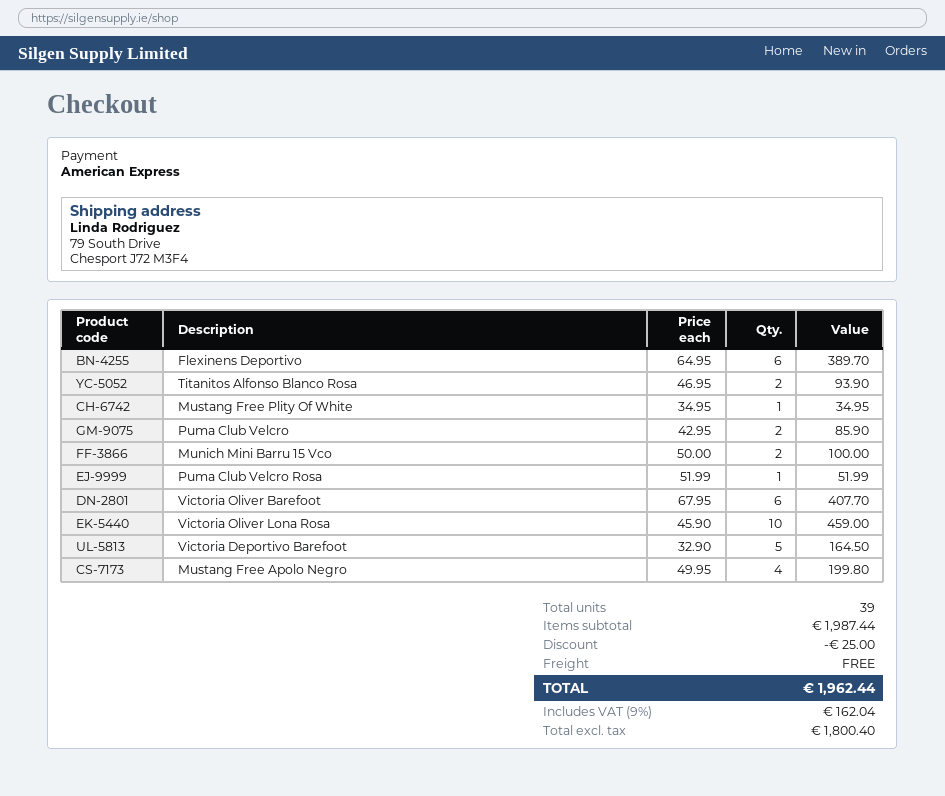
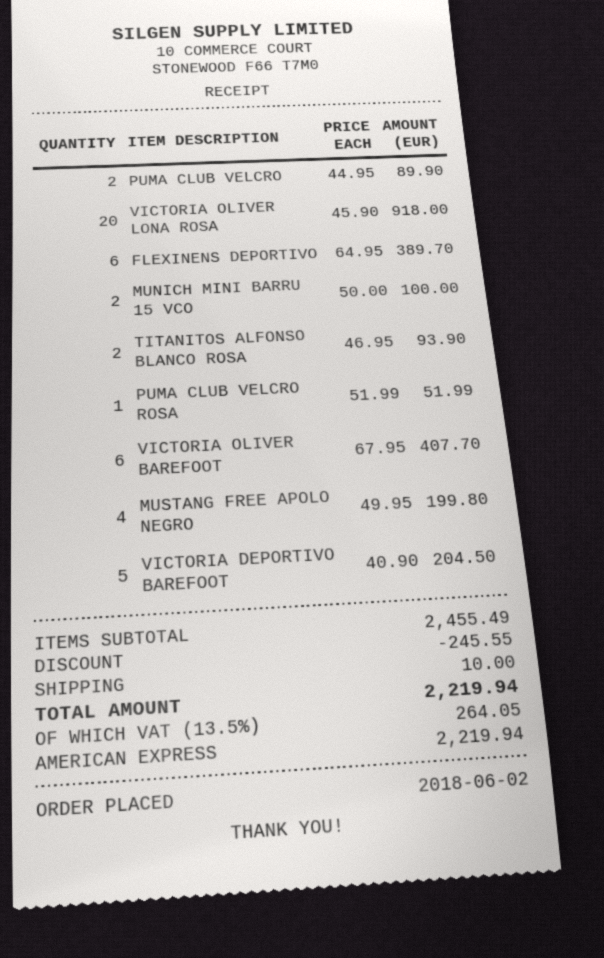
Mustang Free Plity Of White: 1 x 34.95 = 34.95 -> none
Puma Club Velcro: 2 x 42.95 = 85.90 -> 2 x 44.95 = 89.90
Victoria Oliver Lona Rosa: 10 x 45.90 = 459.00 -> 20 x 45.90 = 918.00
Victoria Deportivo Barefoot: 5 x 32.90 = 164.50 -> 5 x 40.90 = 204.50
subtotal: 1987.44 -> 2455.49
discount: 25.00 -> 245.55
shipping: 0.00 -> 10.00
tax: 9% = 162.04 -> 13.5% = 264.05
total: 1962.44 -> 2219.94

